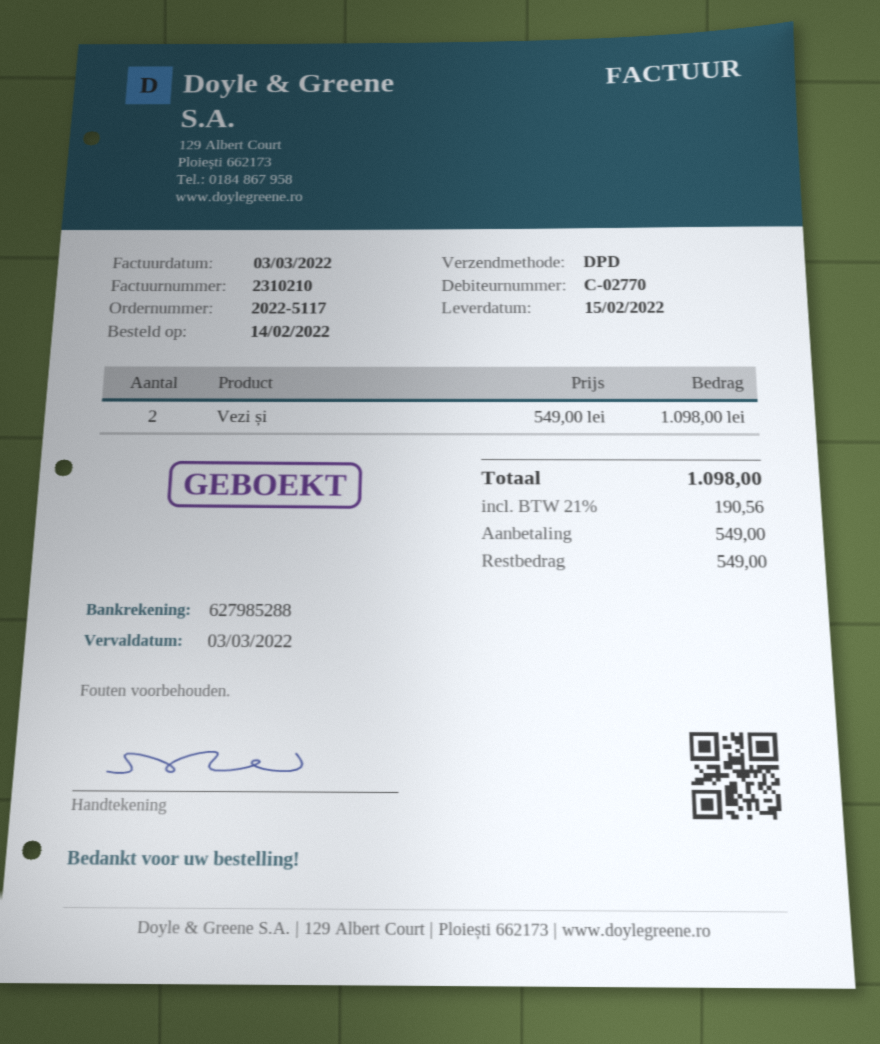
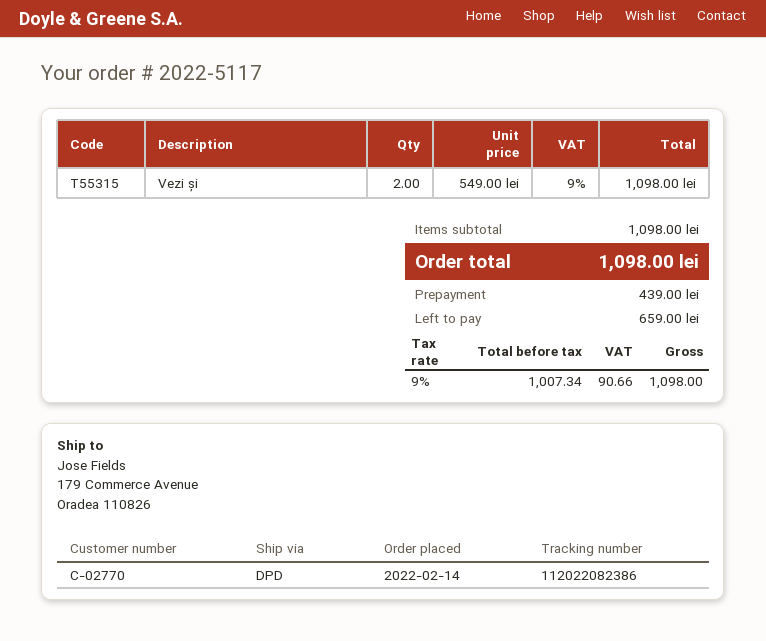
tax: 21% = 190.56 -> 9% = 90.66
deposit: 549.00 -> 439.00
balance: 549.00 -> 659.00

